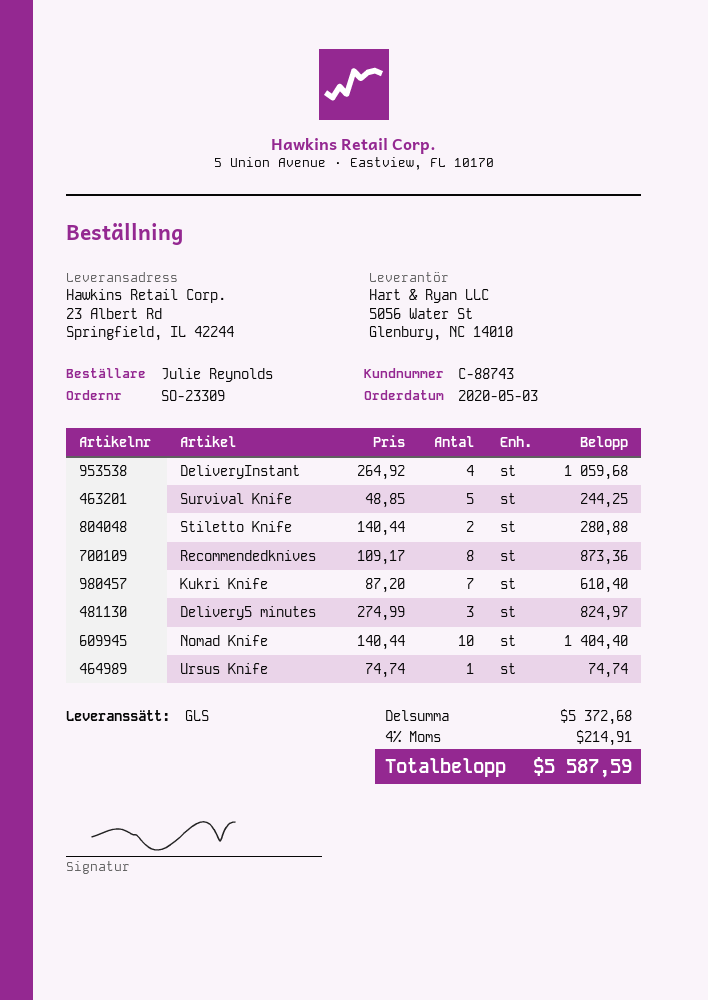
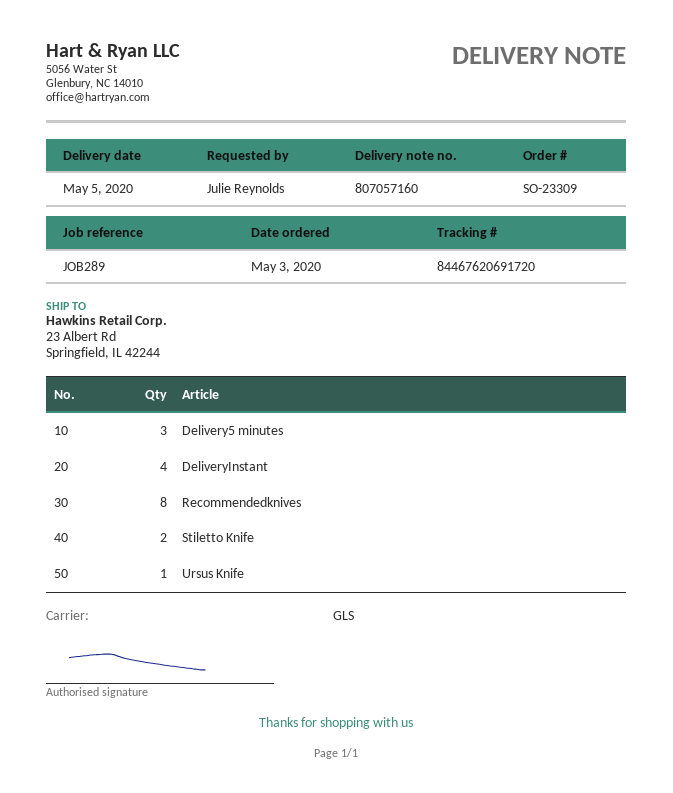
Survival Knife: 5 -> none
Kukri Knife: 7 -> none
Nomad Knife: 10 -> none

